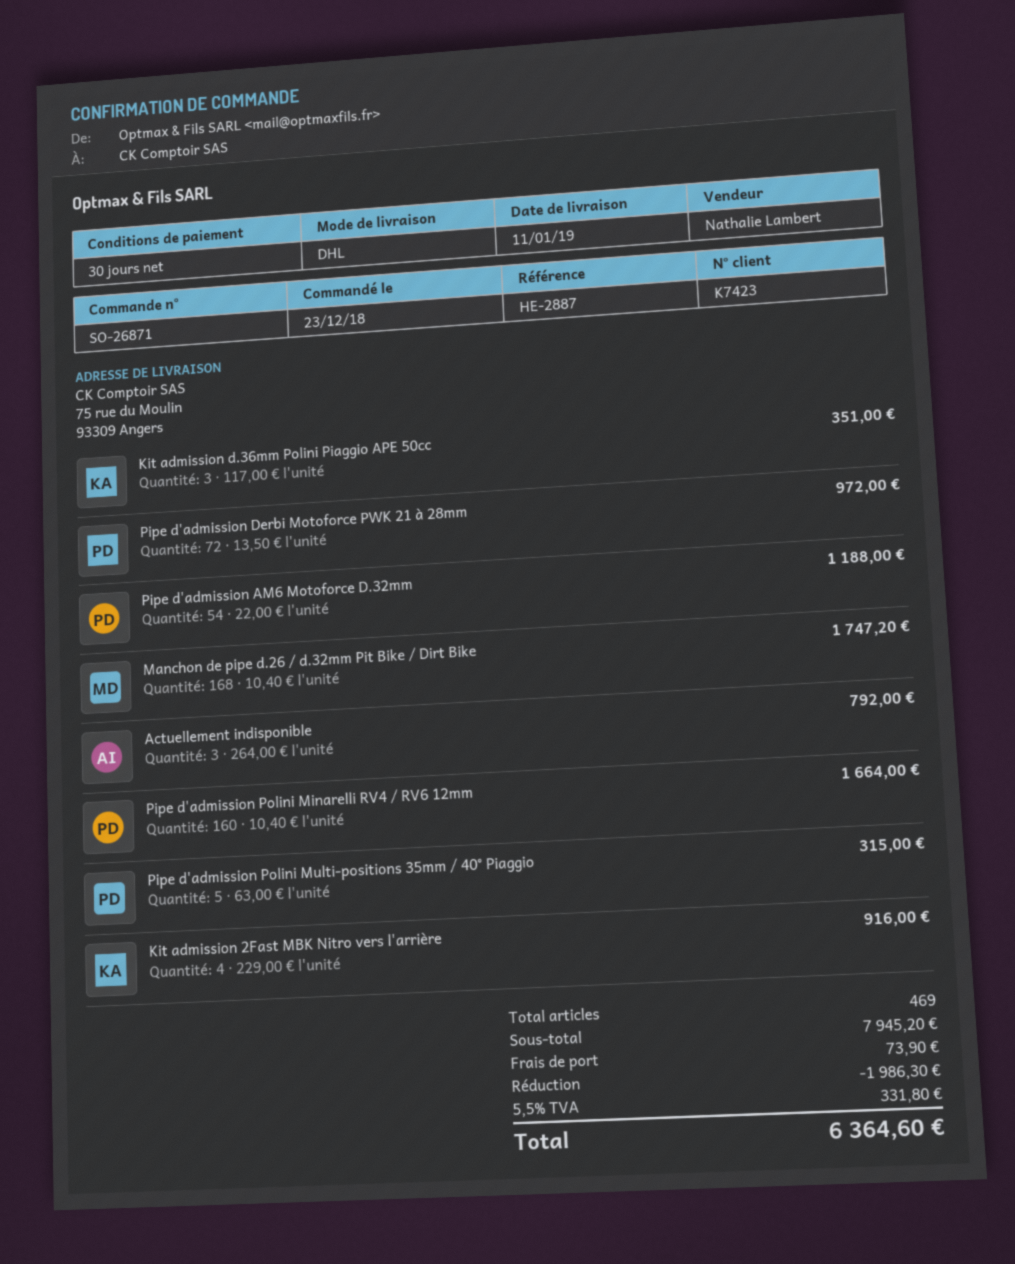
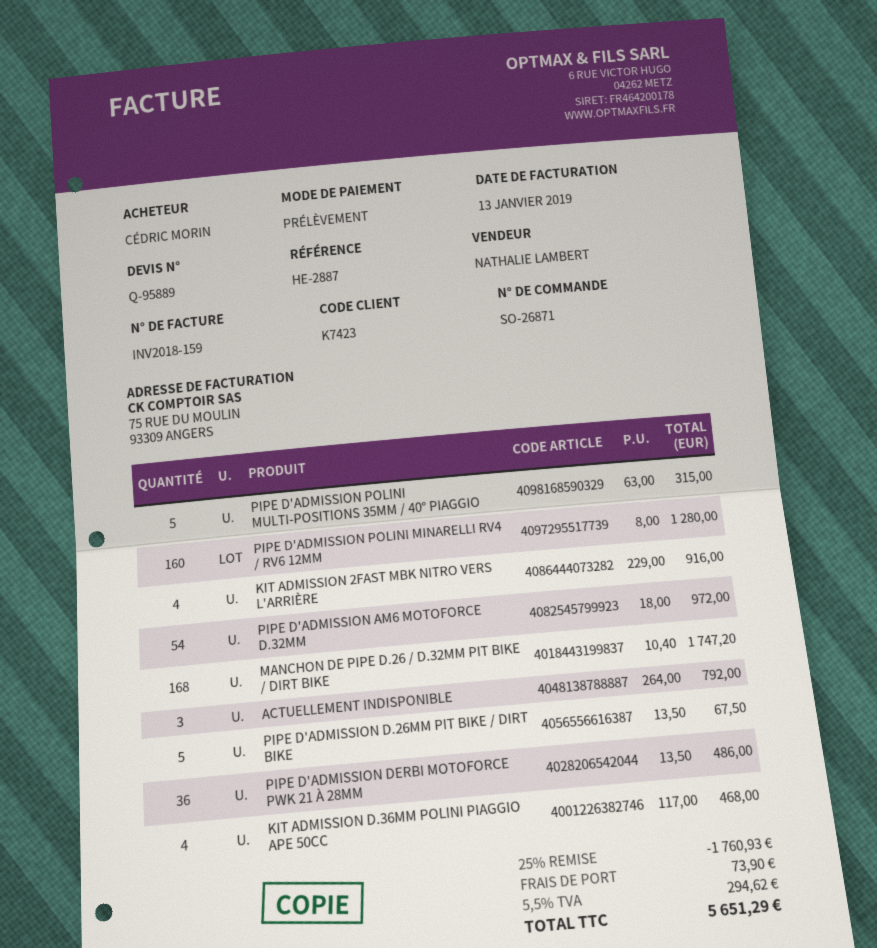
Kit admission d.36mm Polini Piaggio APE 50cc: 3 x 117.00 = 351.00 -> 4 x 117.00 = 468.00
Pipe d'admission Derbi Motoforce PWK 21 à 28mm: 72 x 13.50 = 972.00 -> 36 x 13.50 = 486.00
Pipe d'admission AM6 Motoforce D.32mm: 54 x 22.00 = 1188.00 -> 54 x 18.00 = 972.00
Pipe d'admission Polini Minarelli RV4 / RV6 12mm: 160 x 10.40 = 1664.00 -> 160 x 8.00 = 1280.00
PIPE D'ADMISSION D.26MM PIT BIKE / DIRT BIKE: none -> 5 x 13.50 = 67.50
discount: 1986.30 -> 1760.93
tax: 5.5% = 331.80 -> 5.5% = 294.62
total: 6364.60 -> 5651.29

